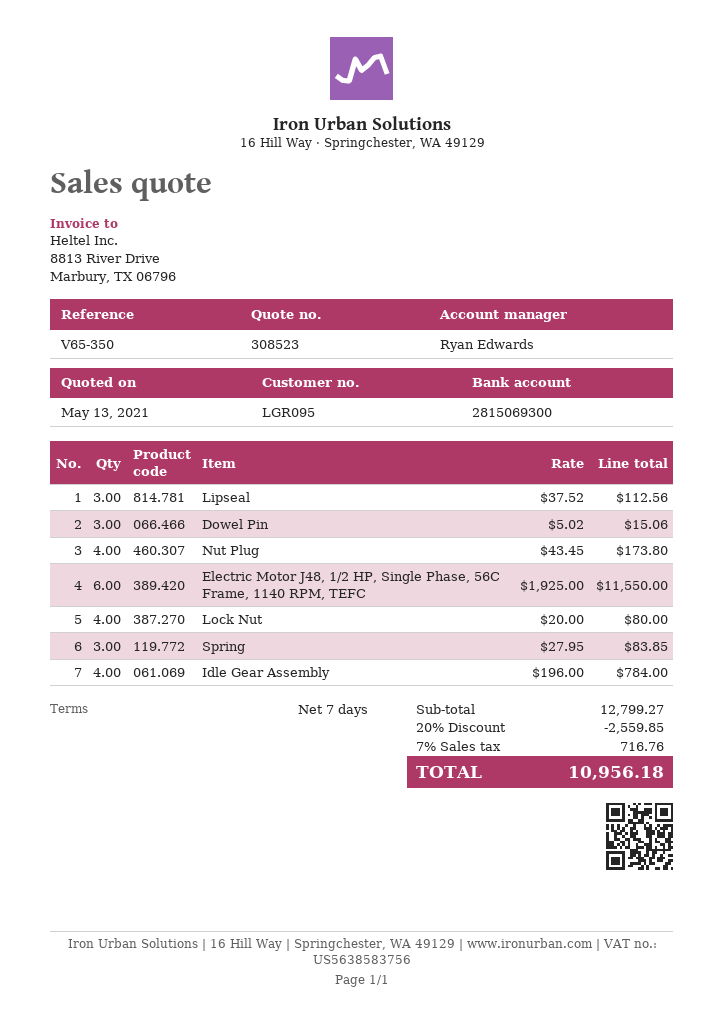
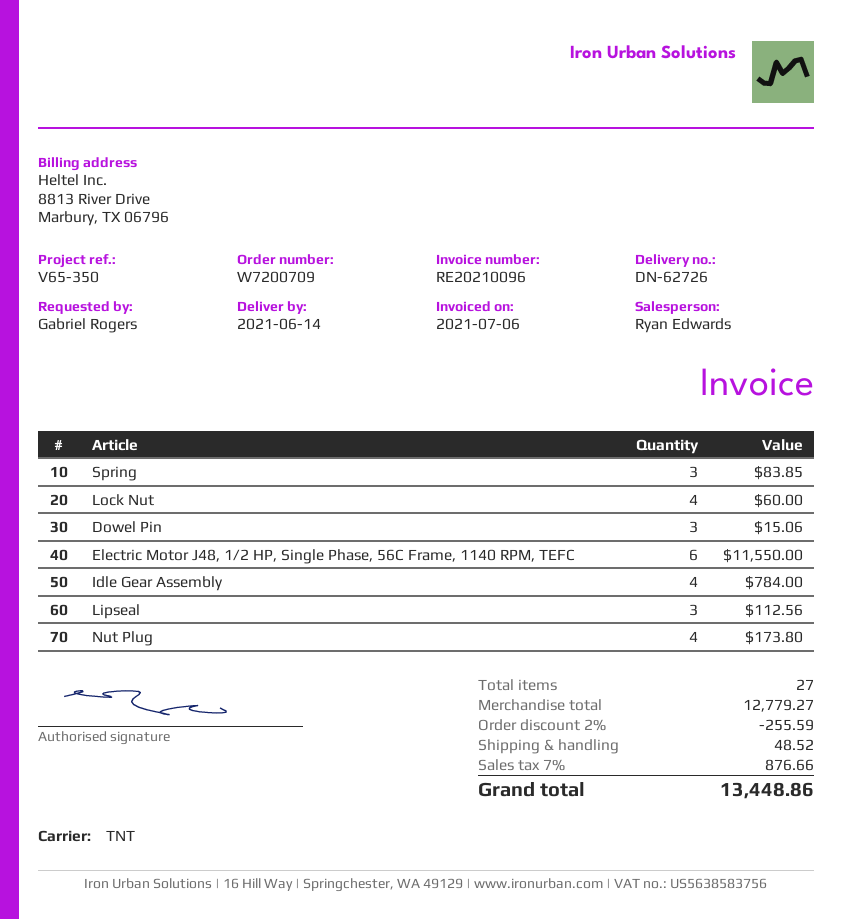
Lock Nut: 4 for 80.00 -> 4 for 60.00
subtotal: 12799.27 -> 12779.27
discount: 20% = 2559.85 -> 2% = 255.59
shipping: none -> 48.52
tax: 7% = 716.76 -> 7% = 876.66
total: 10956.18 -> 13448.86

